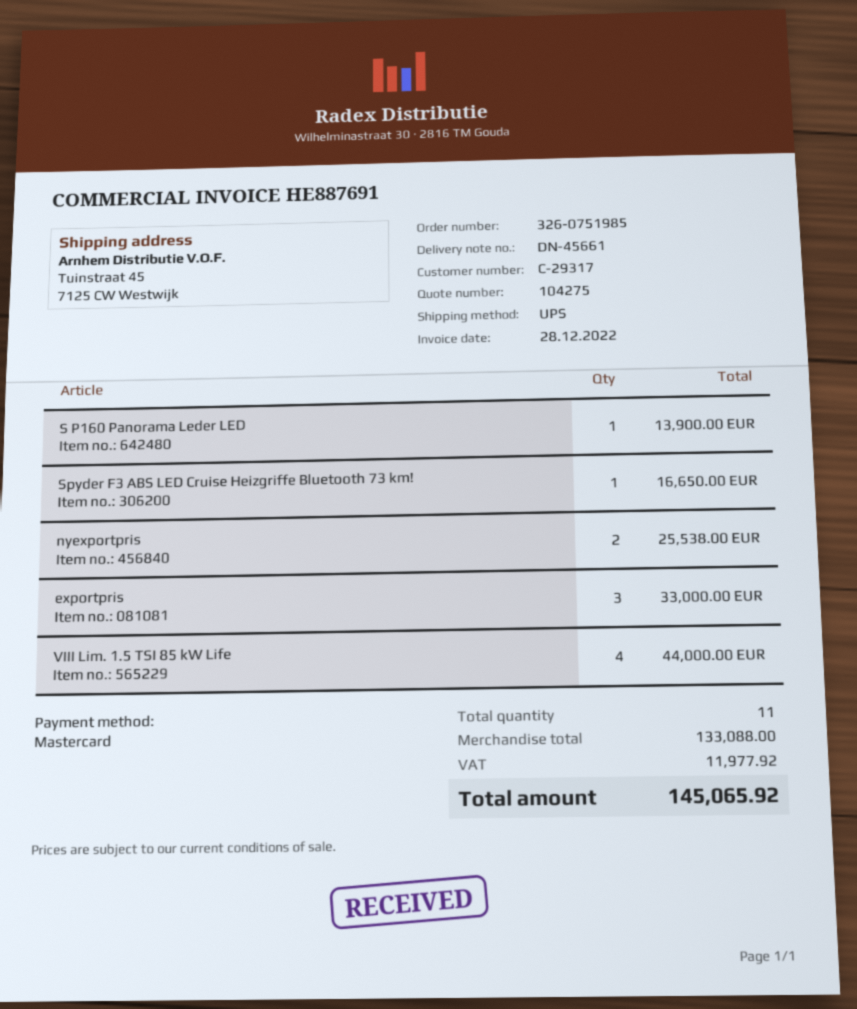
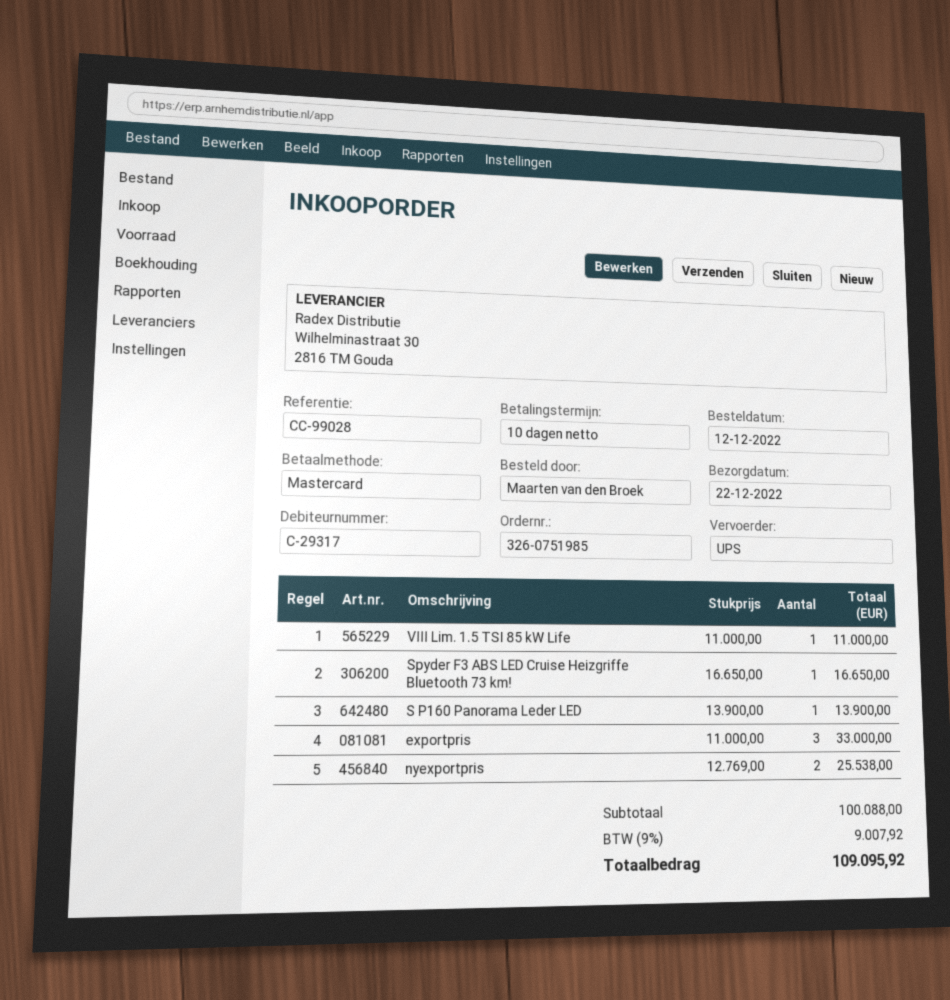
VIII Lim. 1.5 TSI 85 kW Life: 4 for 44000.00 -> 1 for 11000.00
subtotal: 133088.00 -> 100088.00
tax: 11977.92 -> 9007.92
total: 145065.92 -> 109095.92

